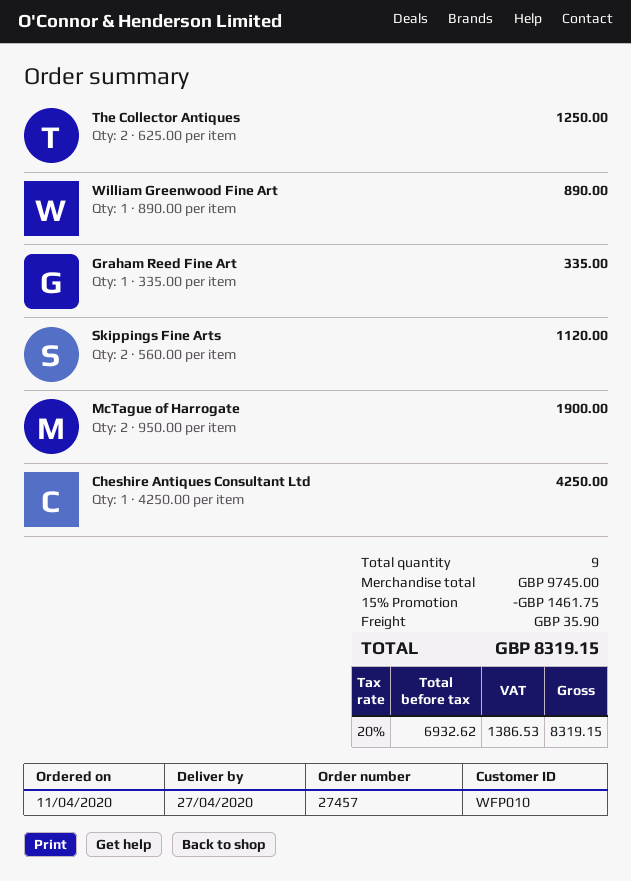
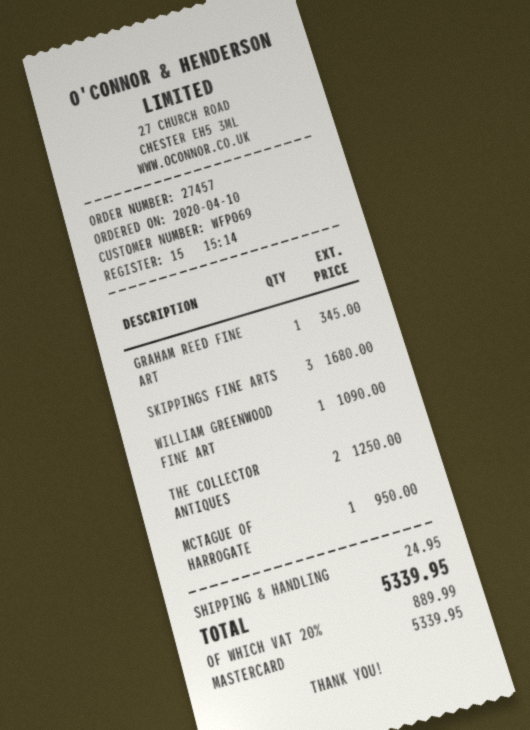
order date: 2020-04-11 -> 2020-04-10
customer number: WFP010 -> WFP069
William Greenwood Fine Art: 1 for 890.00 -> 1 for 1090.00
Graham Reed Fine Art: 1 for 335.00 -> 1 for 345.00
Skippings Fine Arts: 2 for 1120.00 -> 3 for 1680.00
McTague of Harrogate: 2 for 1900.00 -> 1 for 950.00
Cheshire Antiques Consultant Ltd: 1 for 4250.00 -> none
discount: 15% = 1461.75 -> none
shipping: 35.90 -> 24.95
tax: 20% = 1386.53 -> 20% = 889.99
total: 8319.15 -> 5339.95

